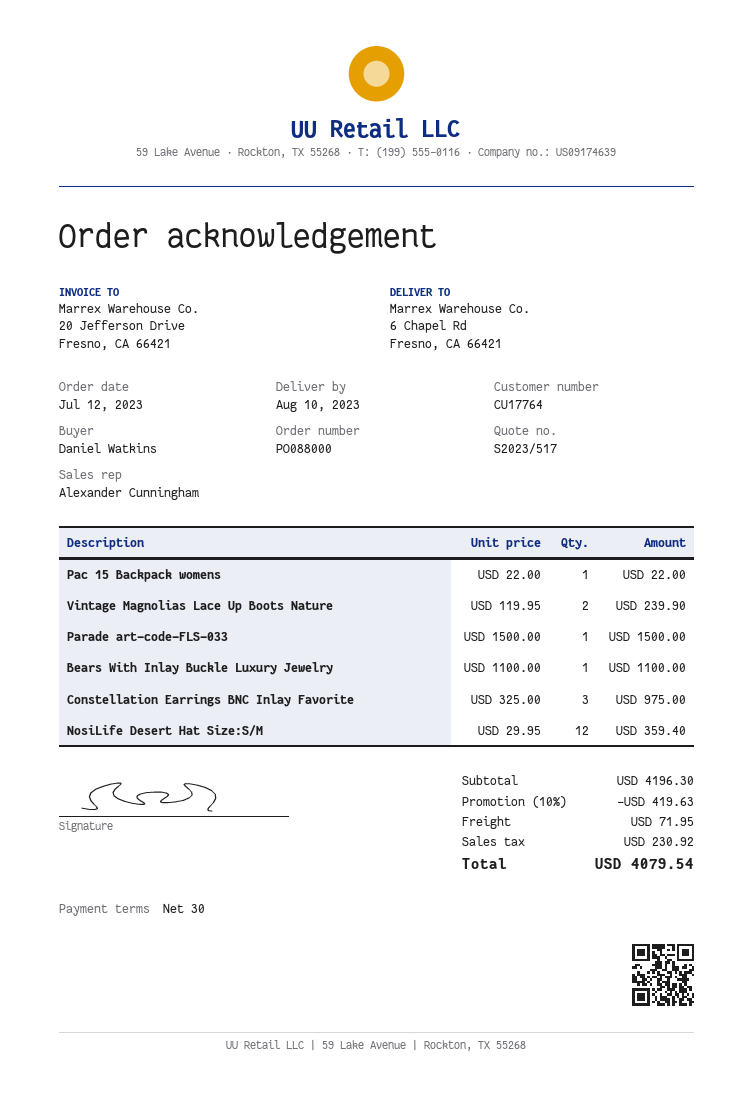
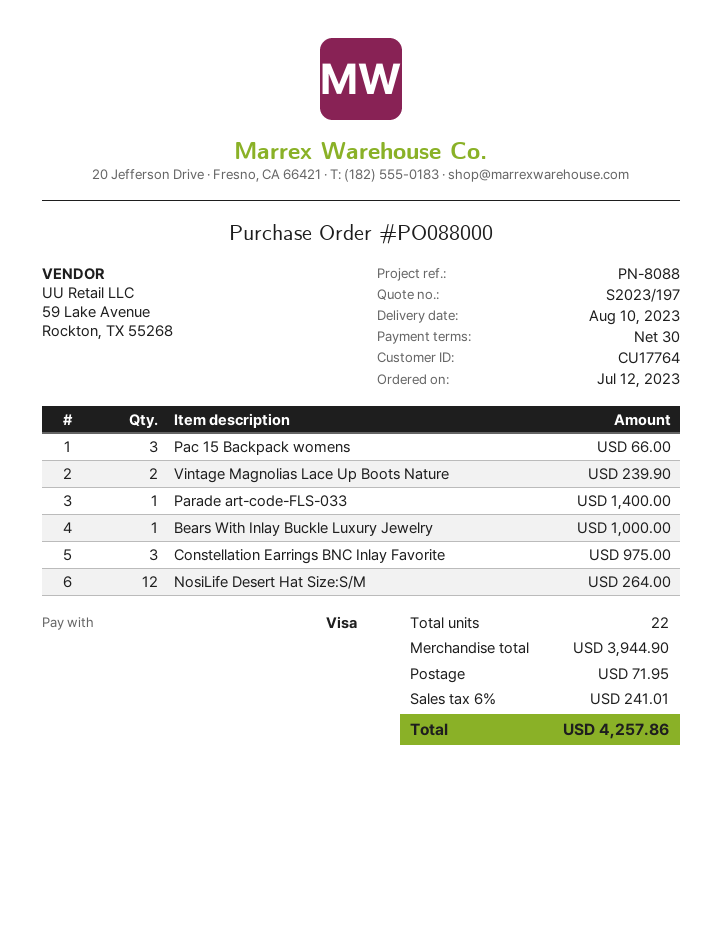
quote number: S2023/517 -> S2023/197
Pac 15 Backpack womens: 1 for 22.00 -> 3 for 66.00
Parade art-code-FLS-033: 1 for 1500.00 -> 1 for 1400.00
Bears With Inlay Buckle Luxury Jewelry: 1 for 1100.00 -> 1 for 1000.00
NosiLife Desert Hat Size:S/M: 12 for 359.40 -> 12 for 264.00
subtotal: 4196.30 -> 3944.90
discount: 10% = 419.63 -> none
tax: 230.92 -> 241.01
total: 4079.54 -> 4257.86

